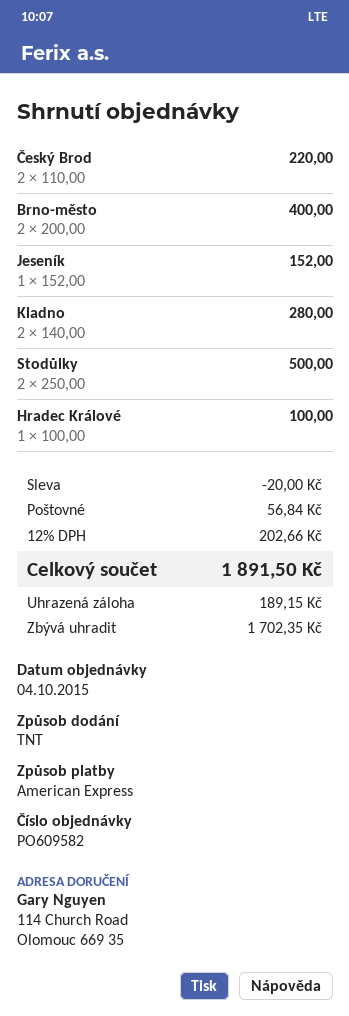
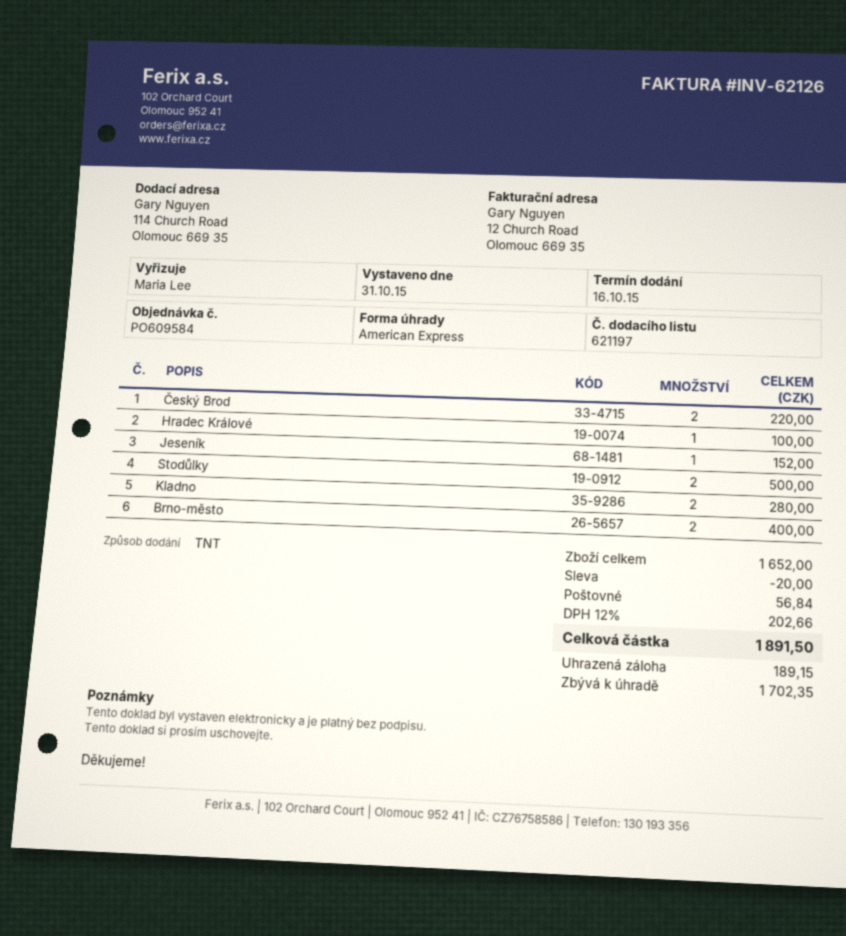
order number: PO609582 -> PO609584

